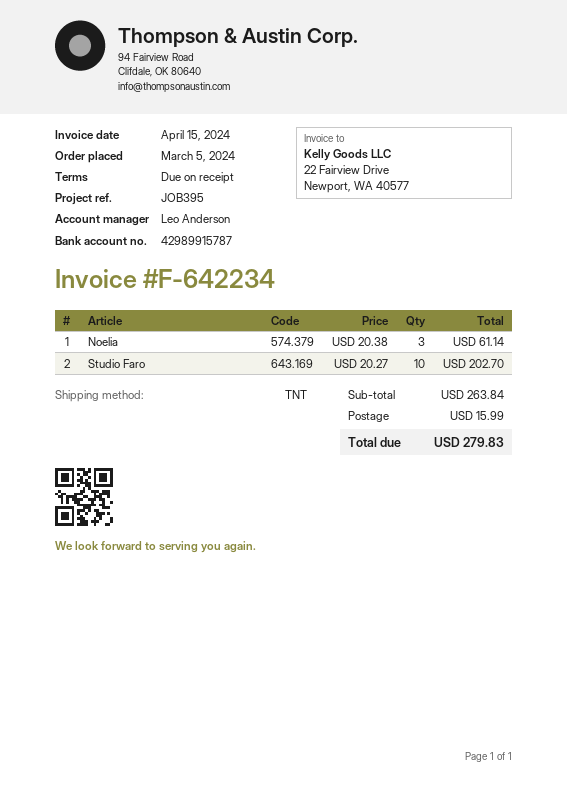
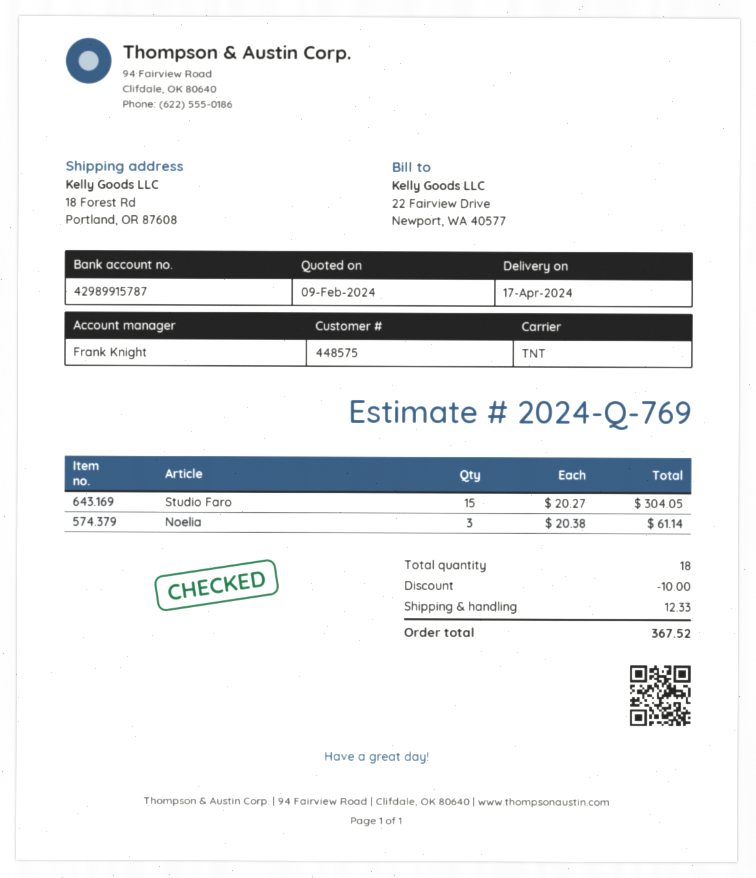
sales rep: Leo Anderson -> Frank Knight
Studio Faro: 10 x 20.27 = 202.70 -> 15 x 20.27 = 304.05
discount: none -> 10.00
shipping: 15.99 -> 12.33
total: 279.83 -> 367.52

